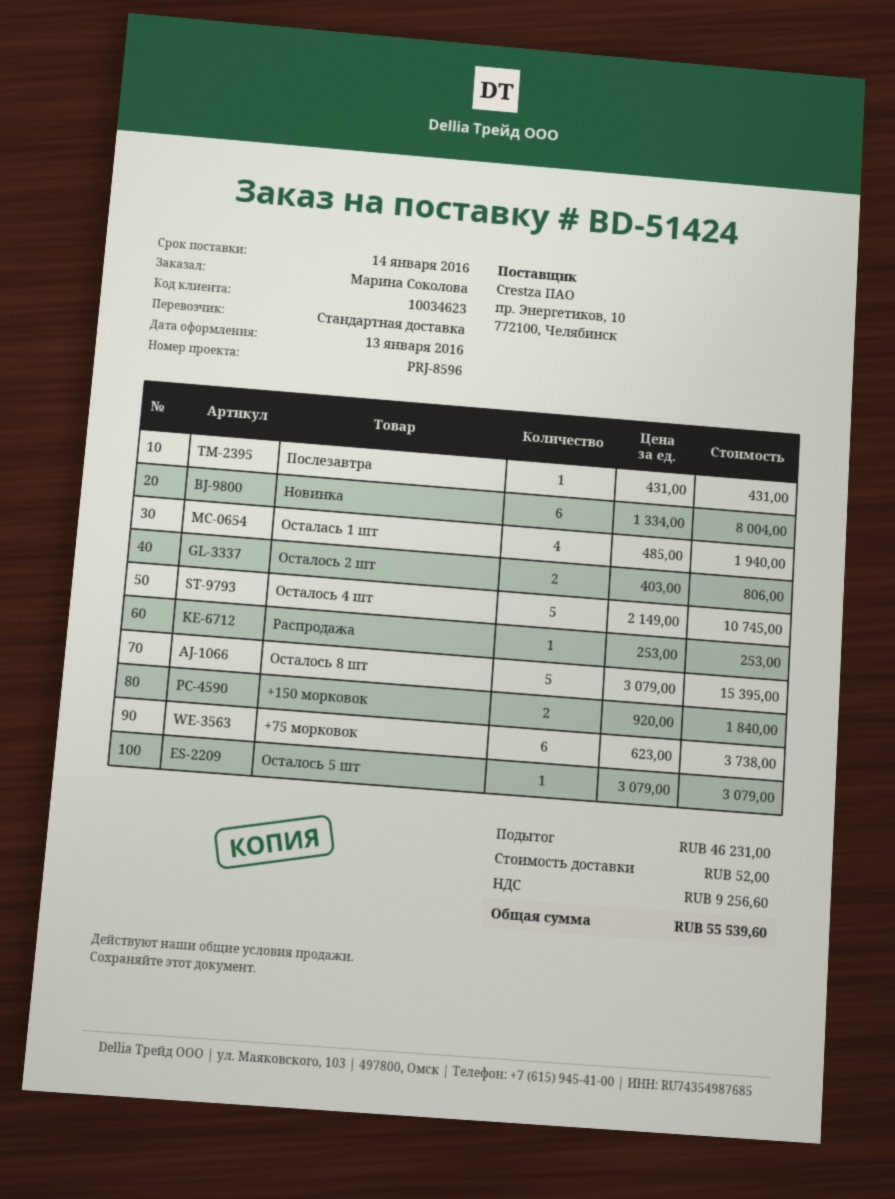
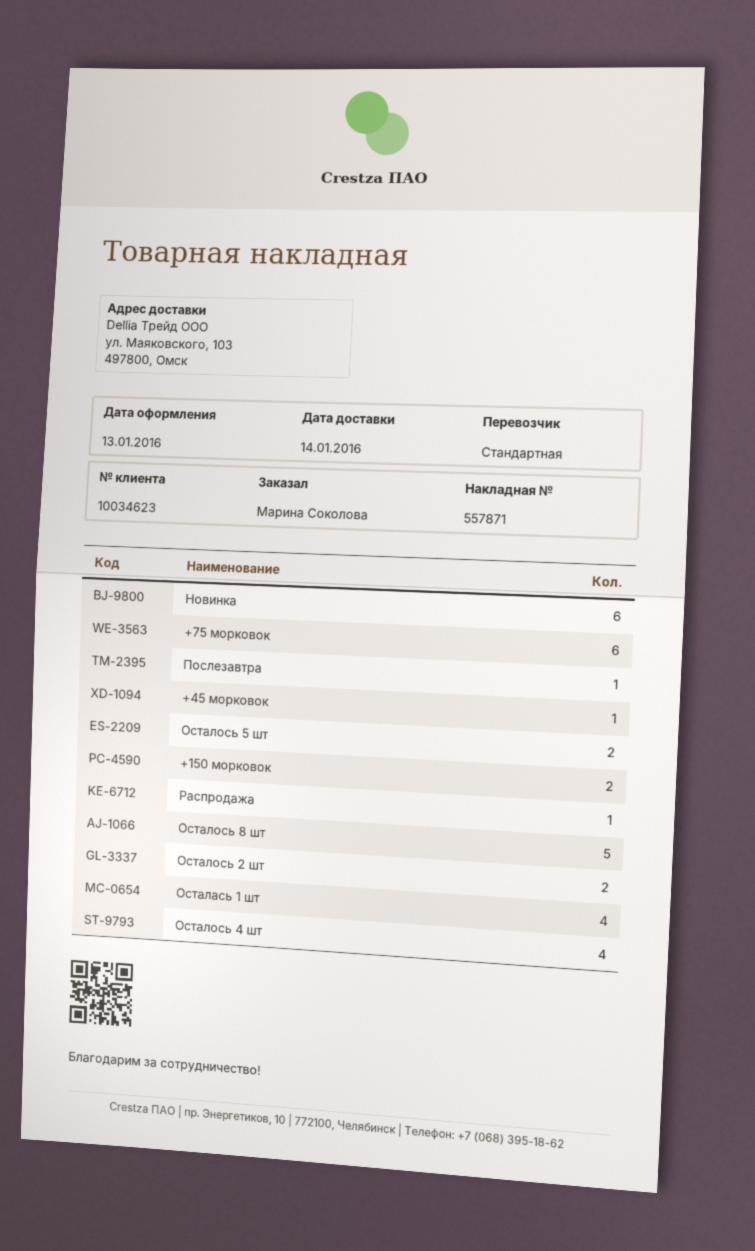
Осталось 4 шт: 5 -> 4
Осталось 5 шт: 1 -> 2
+45 морковок: none -> 1

